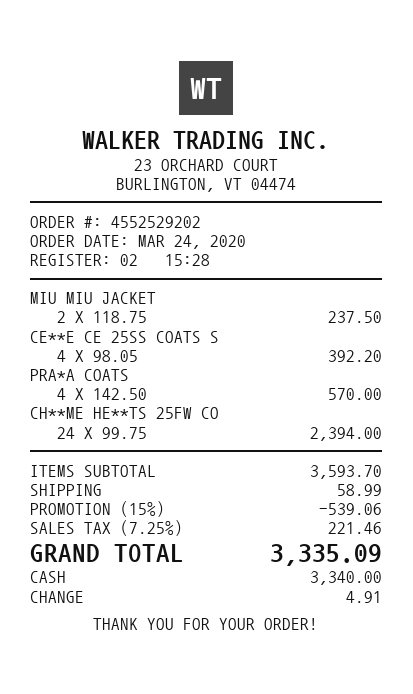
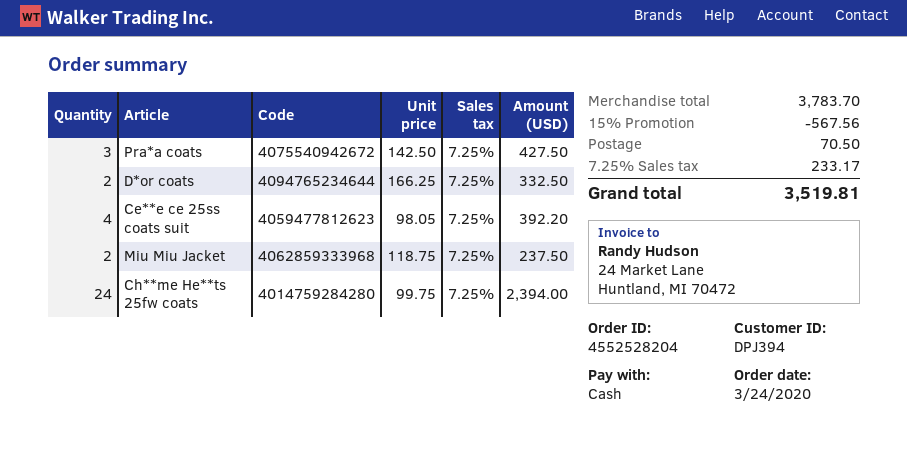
order number: 4552529202 -> 4552528204
PRA*A COATS: 4 x 142.50 = 570.00 -> 3 x 142.50 = 427.50
D*or coats: none -> 2 x 166.25 = 332.50
subtotal: 3593.70 -> 3783.70
discount: 15% = 539.06 -> 15% = 567.56
shipping: 58.99 -> 70.50
tax: 7.25% = 221.46 -> 7.25% = 233.17
total: 3335.09 -> 3519.81

